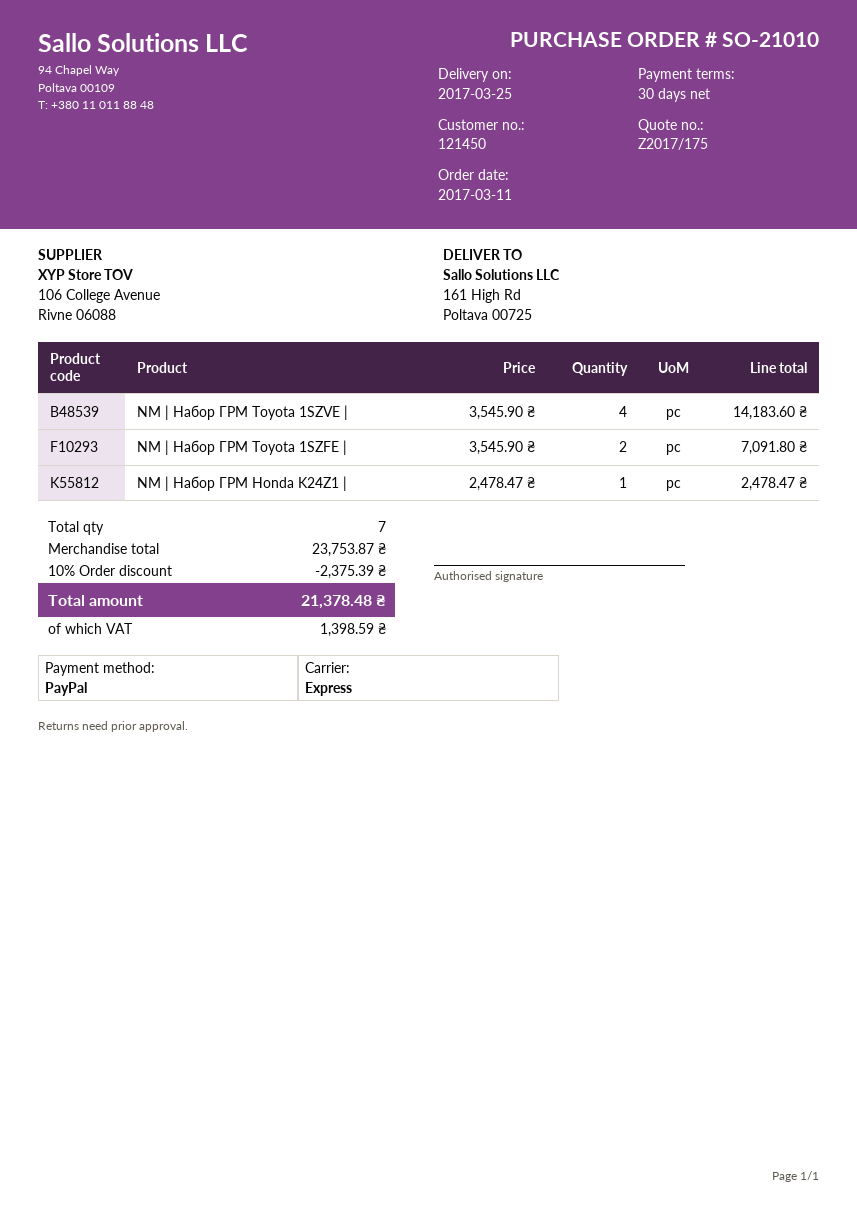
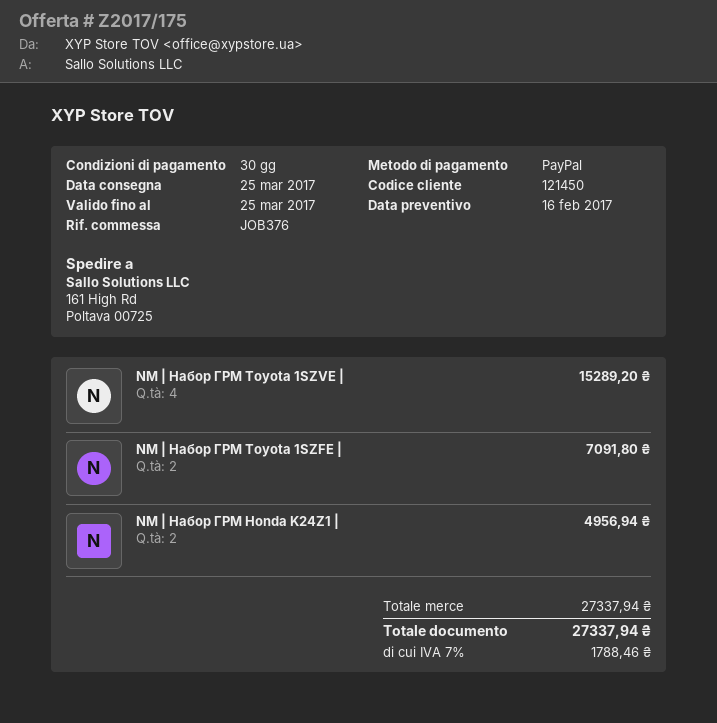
NM | Набор ГРМ Toyota 1SZVE |: 4 for 14183.60 -> 4 for 15289.20
NM | Набор ГРМ Honda K24Z1 |: 1 for 2478.47 -> 2 for 4956.94
subtotal: 23753.87 -> 27337.94
discount: 10% = 2375.39 -> none
tax: 1398.59 -> 1788.46
total: 21378.48 -> 27337.94

